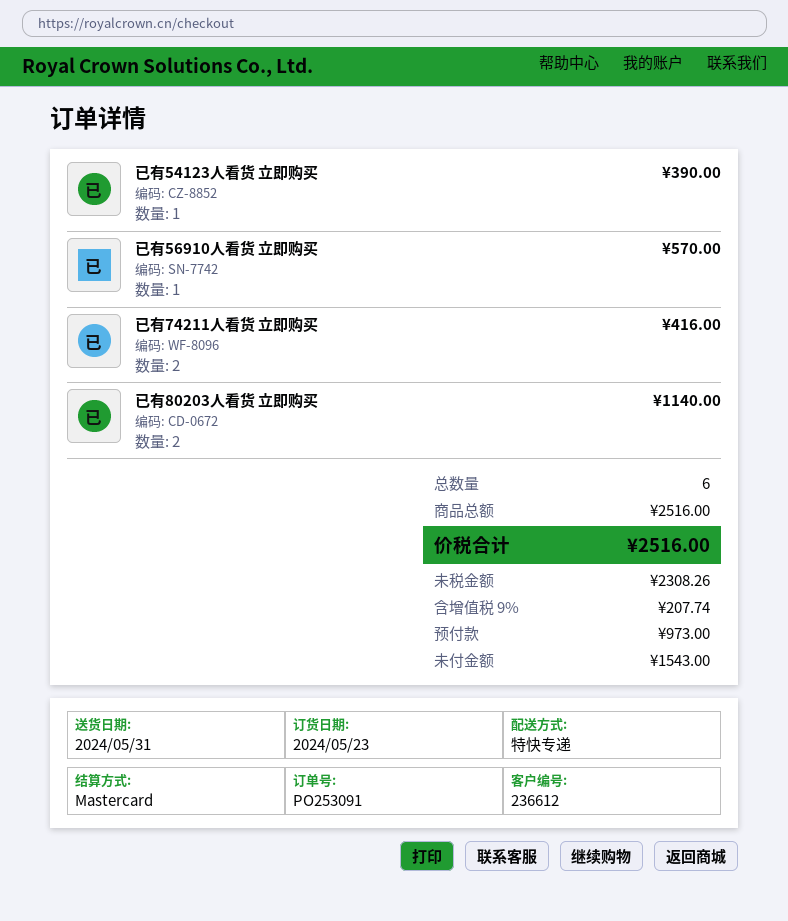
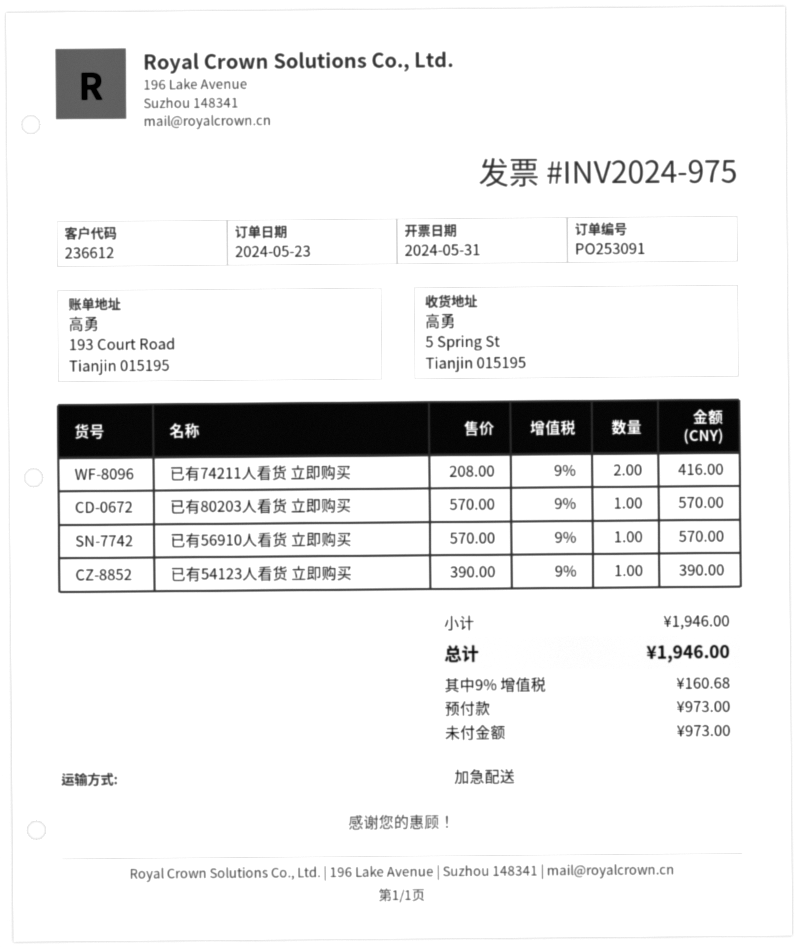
已有80203人看货 立即购买: 2 for 1140.00 -> 1 for 570.00
subtotal: 2516.00 -> 1946.00
tax: 9% = 207.74 -> 9% = 160.68
total: 2516.00 -> 1946.00
balance: 1543.00 -> 973.00

